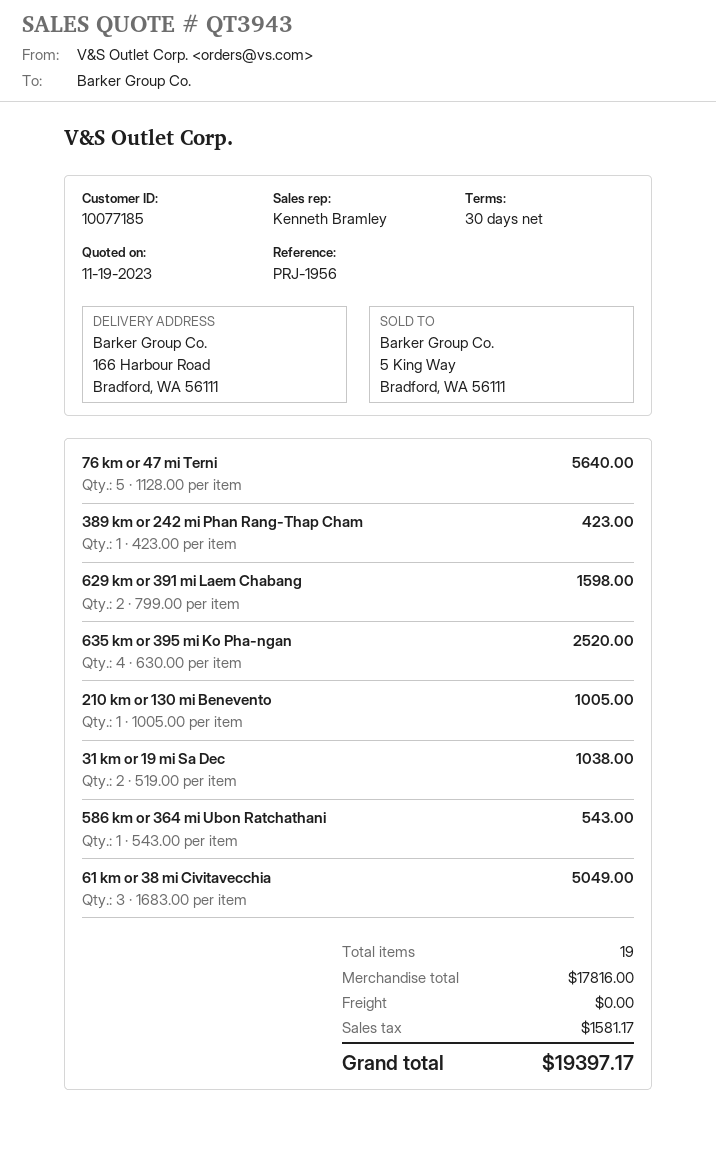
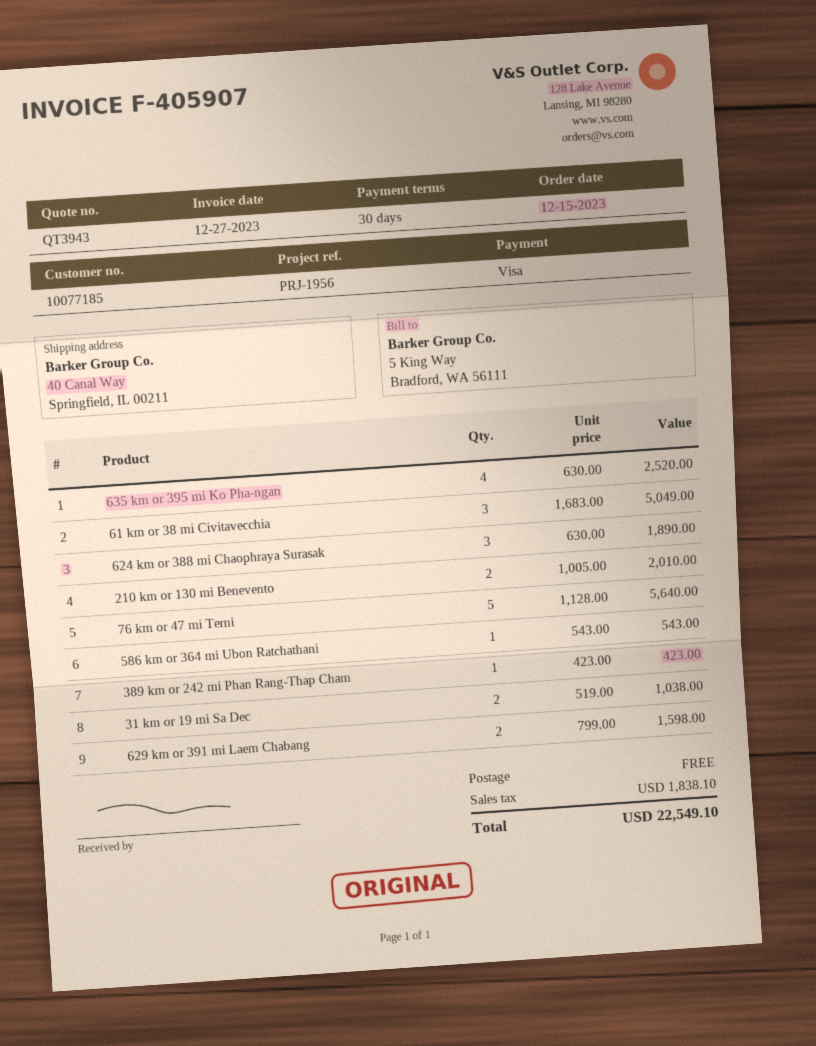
ship to: 166 Harbour Road, Bradford, WA 56111 -> 40 Canal Way, Springfield, IL 00211
210 km or 130 mi Benevento: 1 x 1005.00 = 1005.00 -> 2 x 1005.00 = 2010.00
624 km or 388 mi Chaophraya Surasak: none -> 3 x 630.00 = 1890.00
tax: 1581.17 -> 1838.10
total: 19397.17 -> 22549.10

